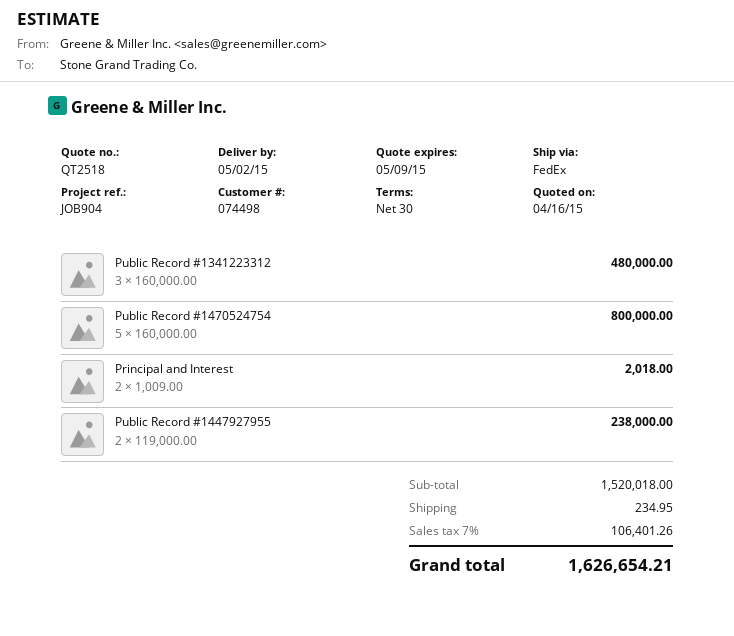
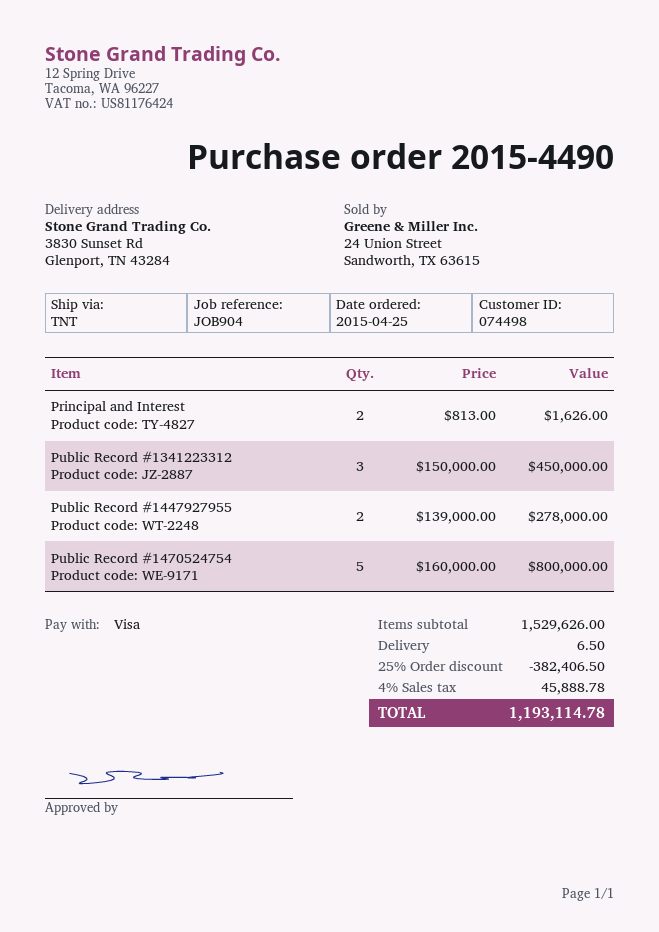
shipping method: FedEx -> TNT
Public Record #1341223312: 3 x 160000.00 = 480000.00 -> 3 x 150000.00 = 450000.00
Principal and Interest: 2 x 1009.00 = 2018.00 -> 2 x 813.00 = 1626.00
Public Record #1447927955: 2 x 119000.00 = 238000.00 -> 2 x 139000.00 = 278000.00
subtotal: 1520018.00 -> 1529626.00
discount: none -> 25% = 382406.50
shipping: 234.95 -> 6.50
tax: 7% = 106401.26 -> 4% = 45888.78
total: 1626654.21 -> 1193114.78

